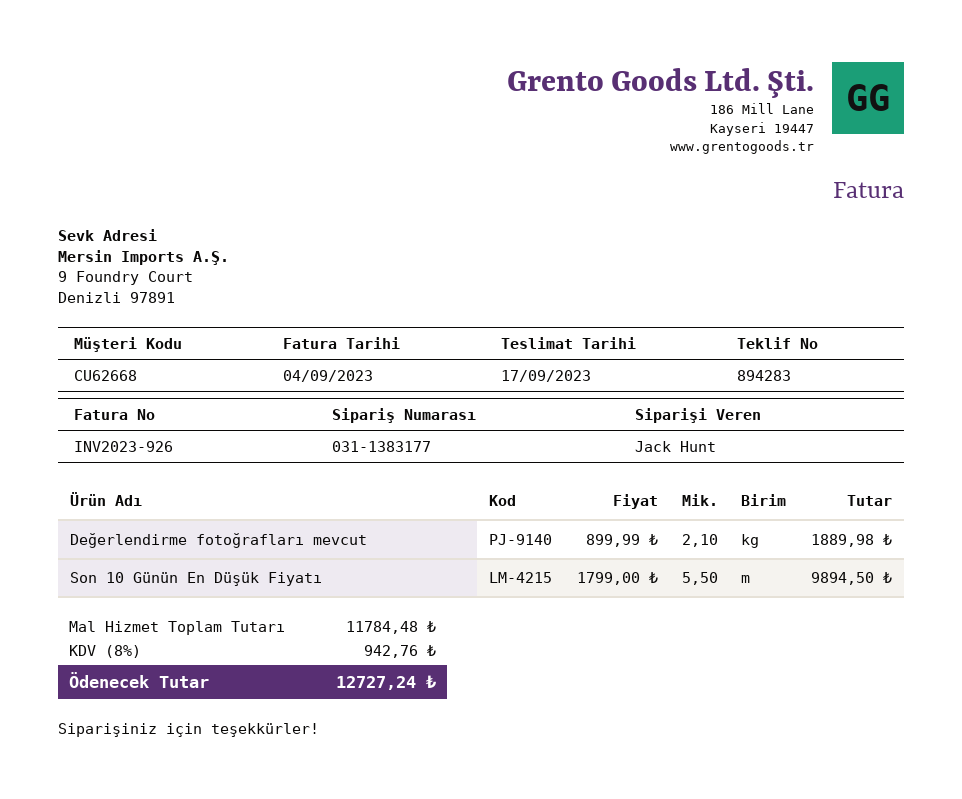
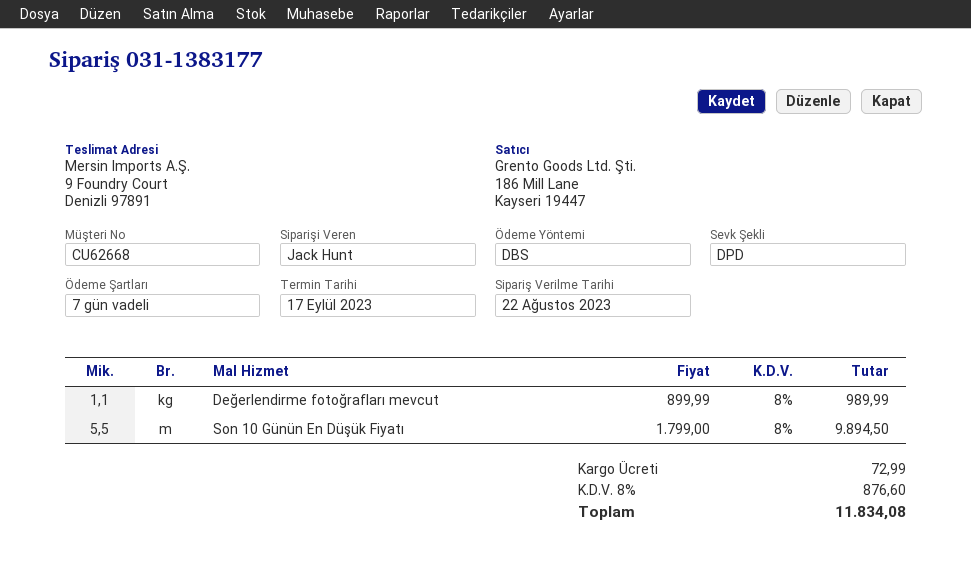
Değerlendirme fotoğrafları mevcut: 2.1 x 899.99 = 1889.98 -> 1.1 x 899.99 = 989.99
shipping: none -> 72.99
tax: 8% = 942.76 -> 8% = 876.60
total: 12727.24 -> 11834.08

